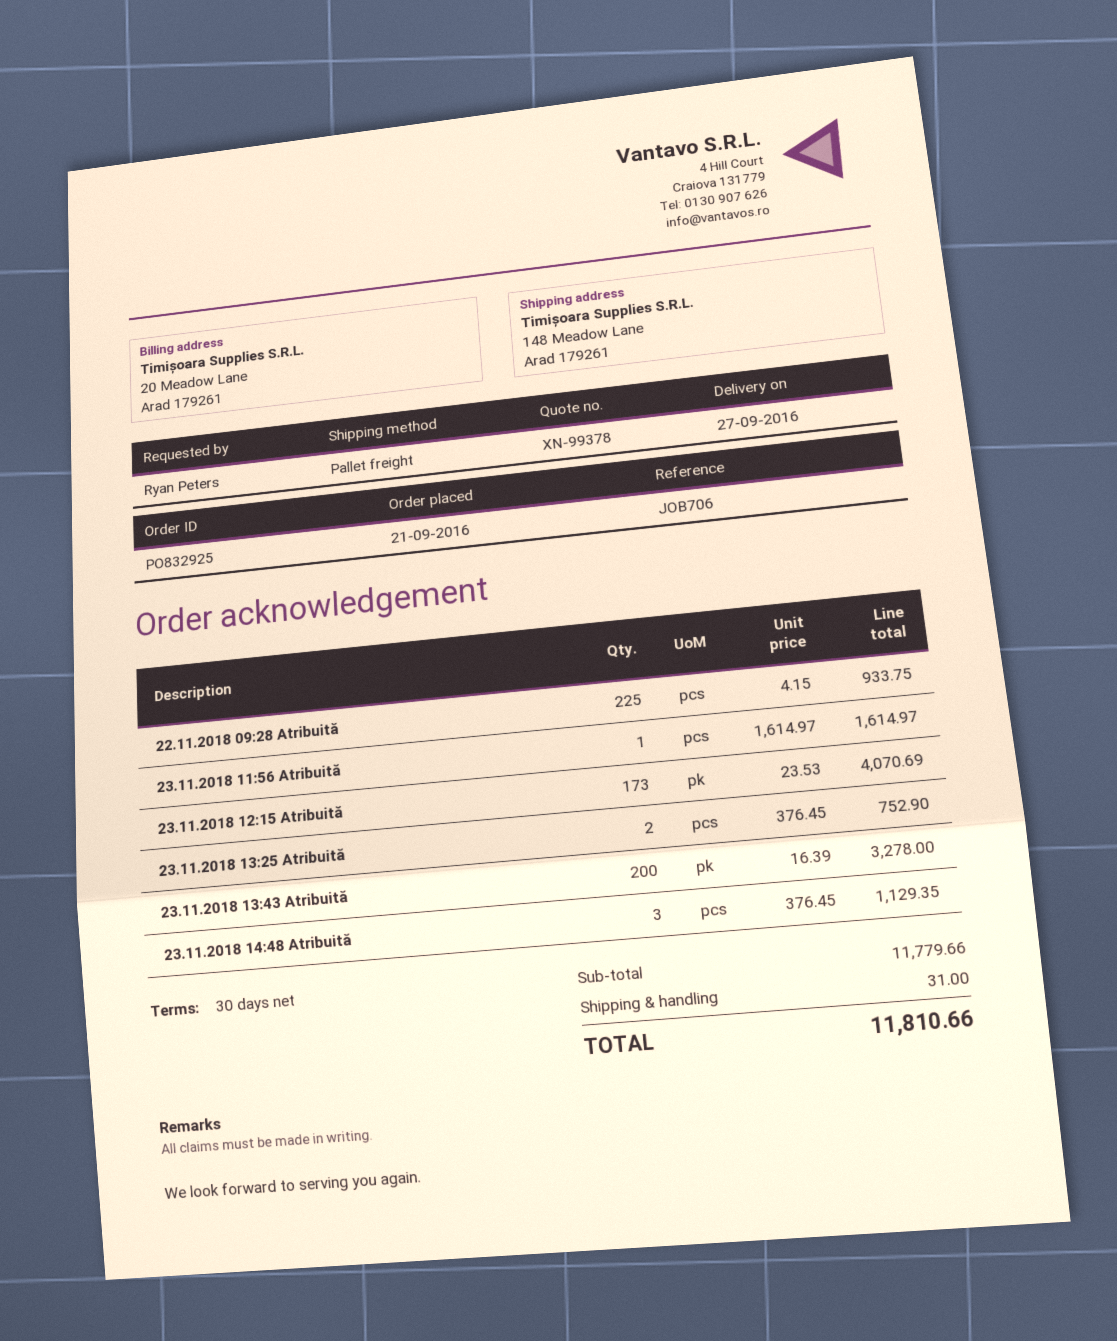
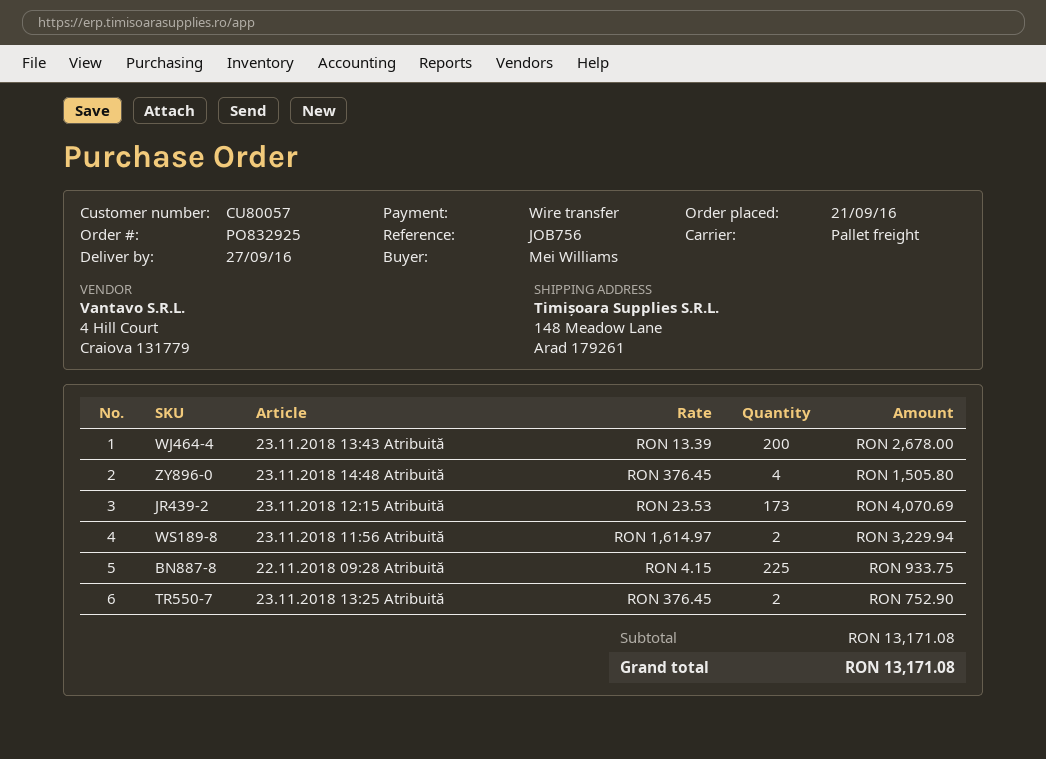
reference: JOB706 -> JOB756
ordered by: Ryan Peters -> Mei Williams
23.11.2018 11:56 Atribuită: 1 x 1614.97 = 1614.97 -> 2 x 1614.97 = 3229.94
23.11.2018 13:43 Atribuită: 200 x 16.39 = 3278.00 -> 200 x 13.39 = 2678.00
23.11.2018 14:48 Atribuită: 3 x 376.45 = 1129.35 -> 4 x 376.45 = 1505.80
subtotal: 11779.66 -> 13171.08
shipping: 31.00 -> none
total: 11810.66 -> 13171.08

